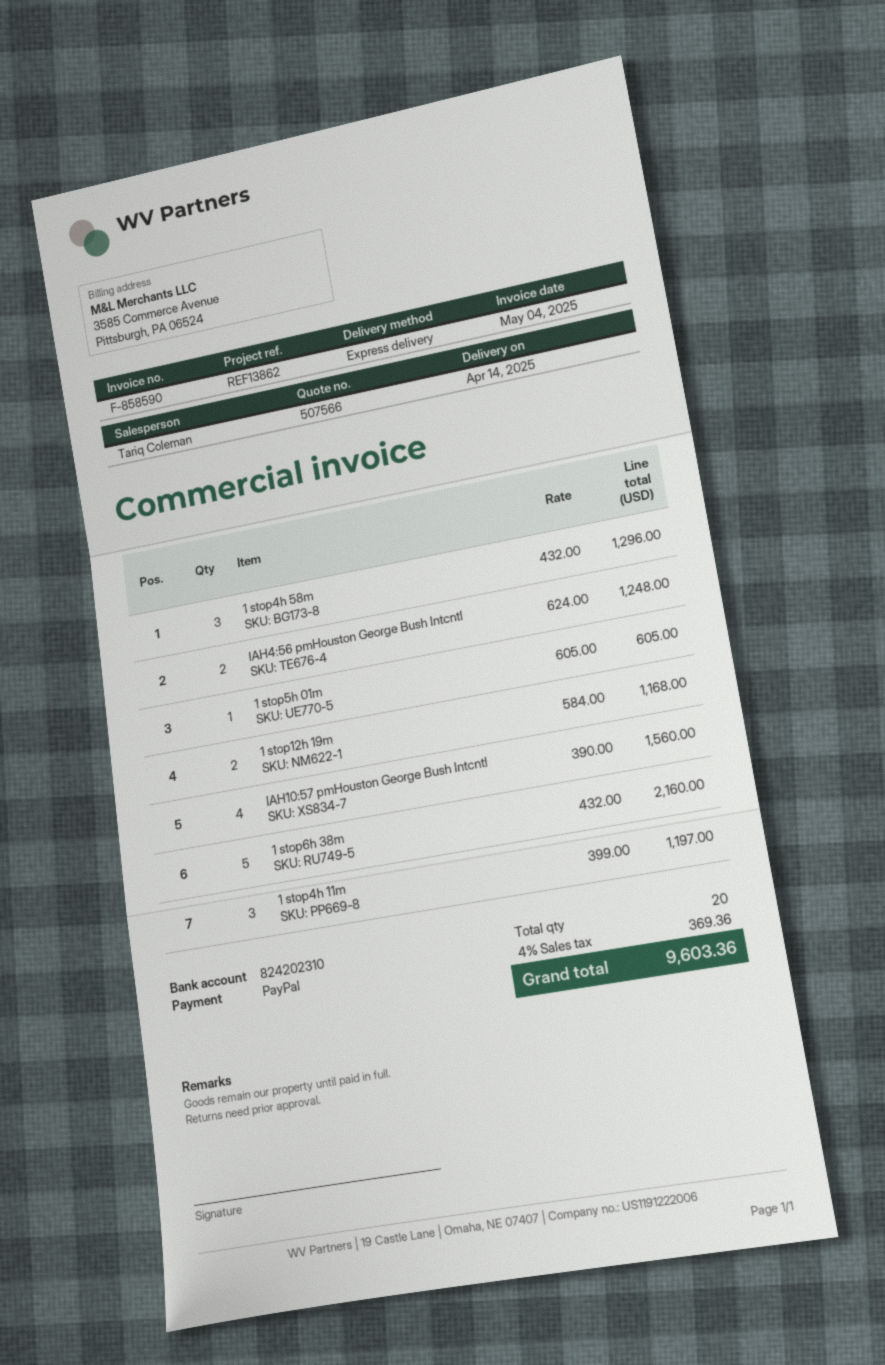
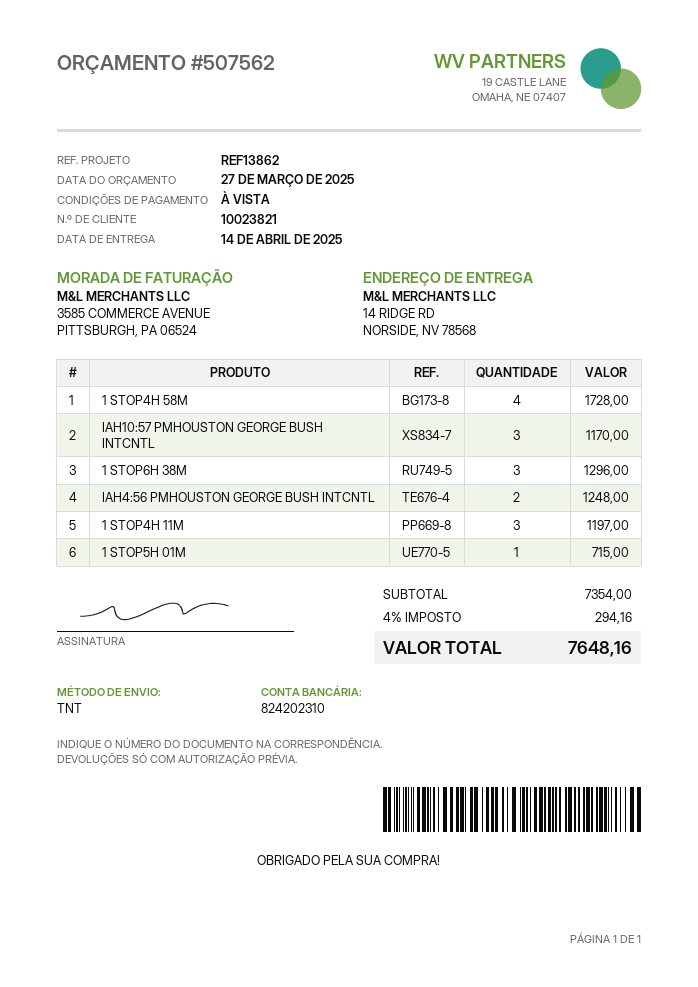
quote number: 507566 -> 507562
shipping method: express -> TNT
1 stop4h 58m: 3 for 1296.00 -> 4 for 1728.00
1 stop5h 01m: 1 for 605.00 -> 1 for 715.00
1 stop12h 19m: 2 for 1168.00 -> none
IAH10:57 pmHouston George Bush Intcntl: 4 for 1560.00 -> 3 for 1170.00
1 stop6h 38m: 5 for 2160.00 -> 3 for 1296.00
tax: 4% = 369.36 -> 4% = 294.16
total: 9603.36 -> 7648.16

